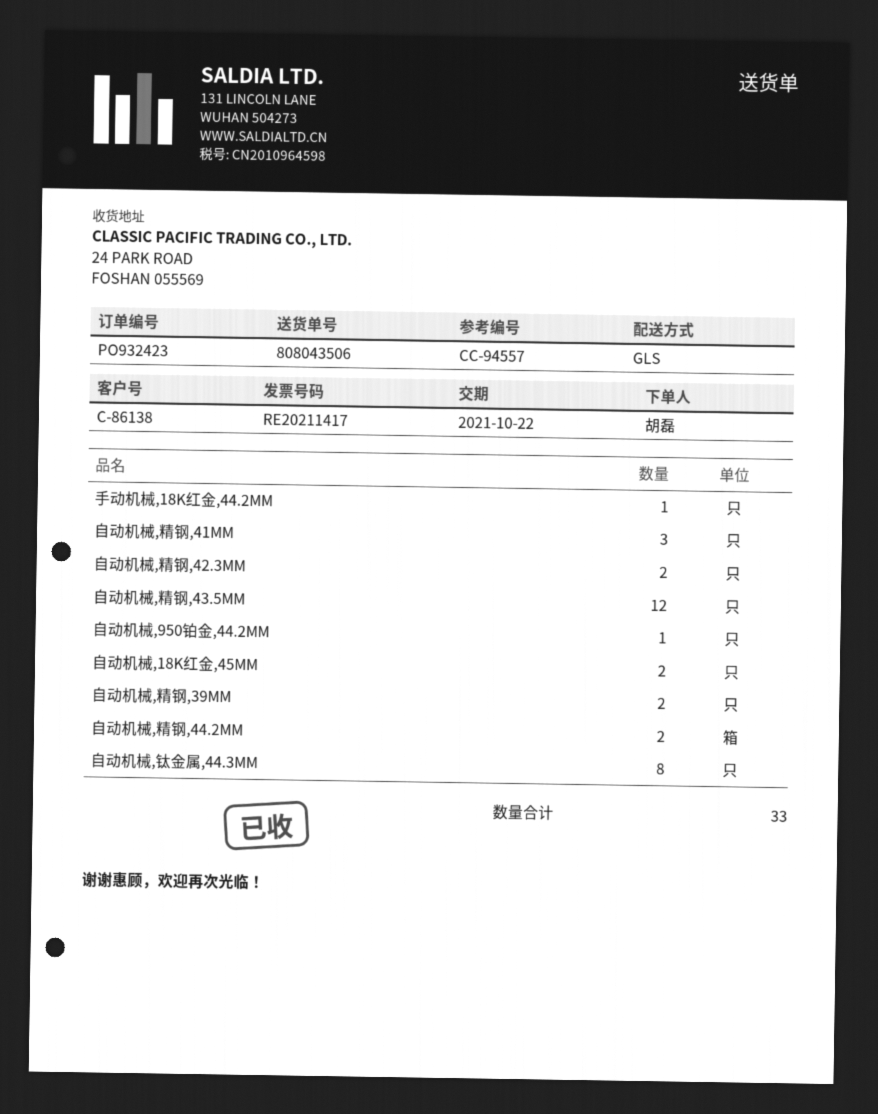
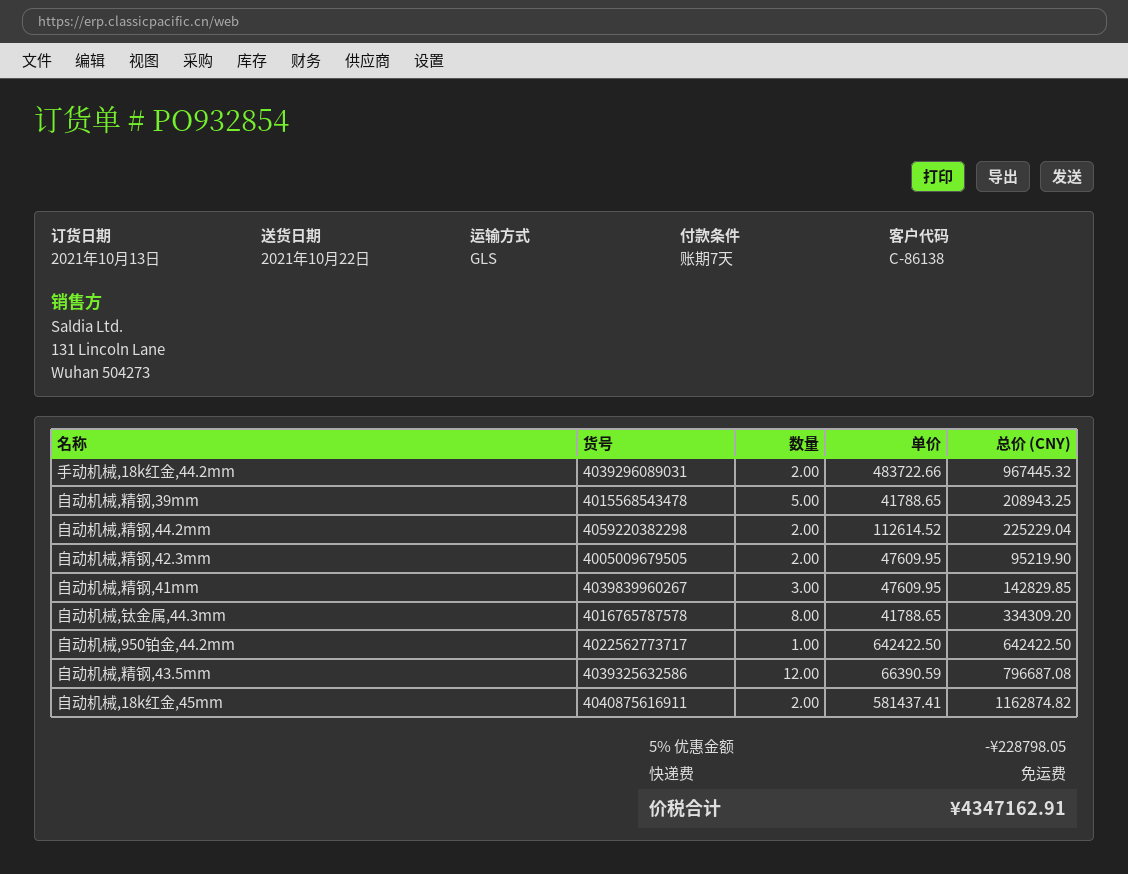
order number: PO932423 -> PO932854
手动机械,18K红金,44.2MM: 1 -> 2
自动机械,精钢,39MM: 2 -> 5

